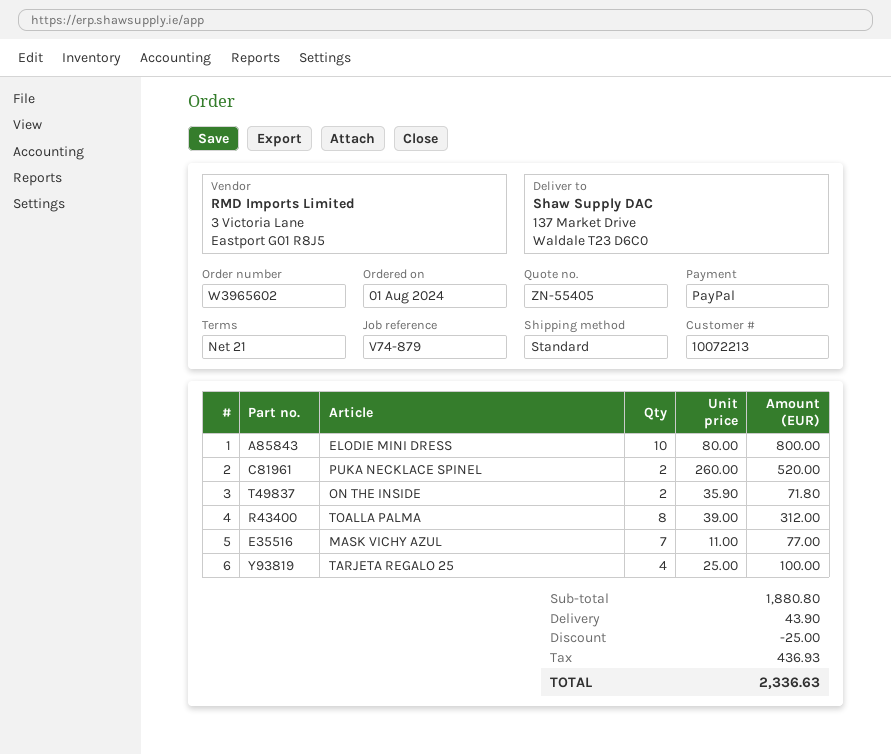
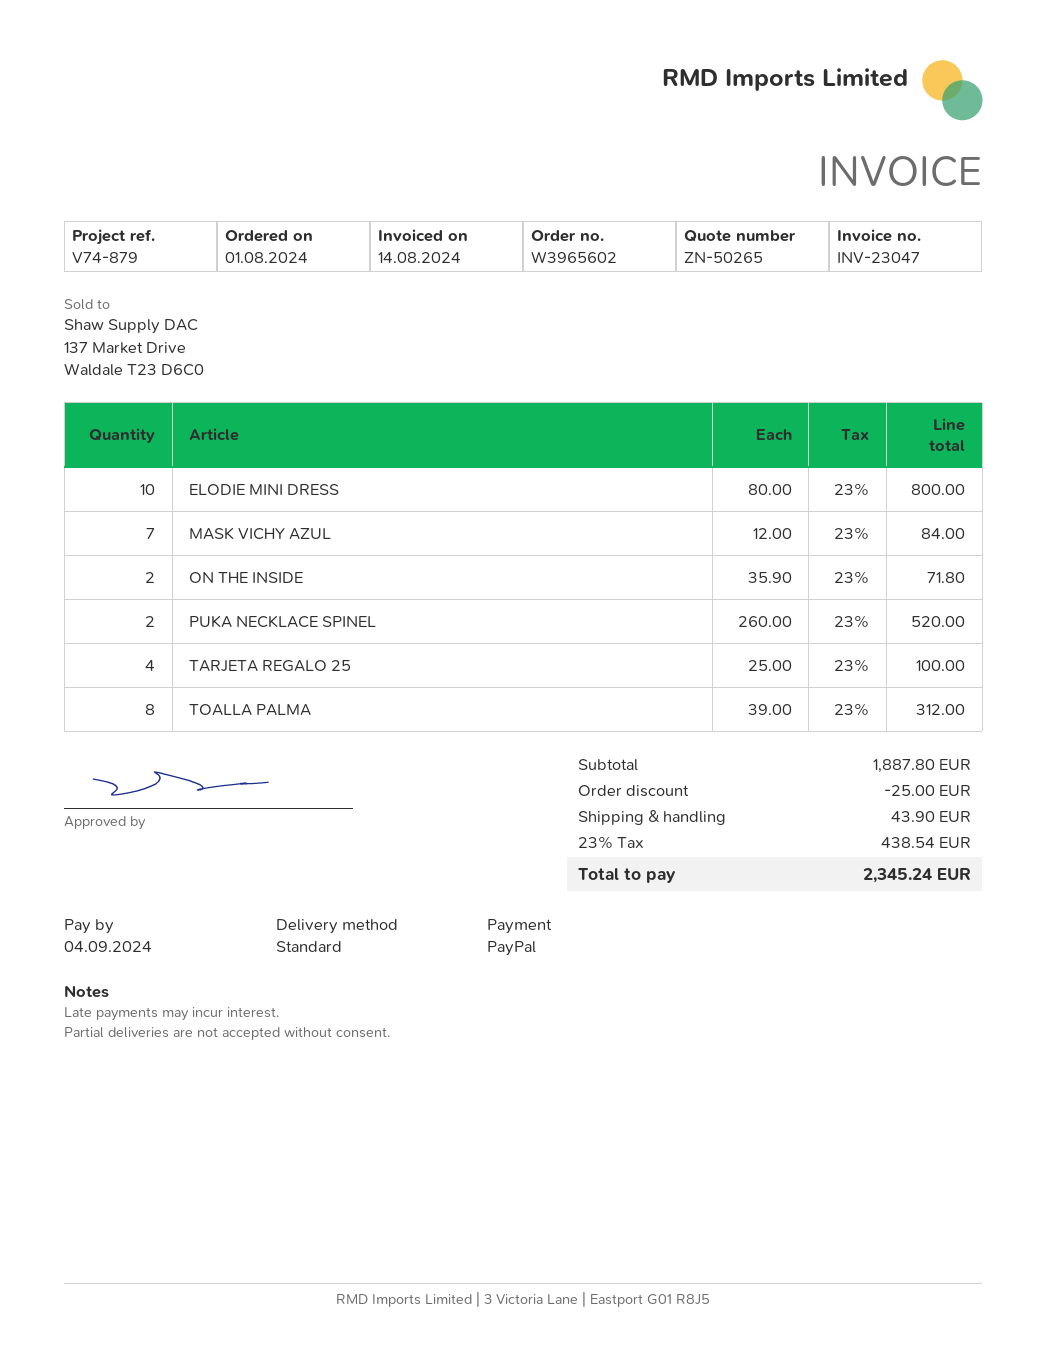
quote number: ZN-55405 -> ZN-50265
MASK VICHY AZUL: 7 x 11.00 = 77.00 -> 7 x 12.00 = 84.00
subtotal: 1880.80 -> 1887.80
tax: 436.93 -> 438.54
total: 2336.63 -> 2345.24

